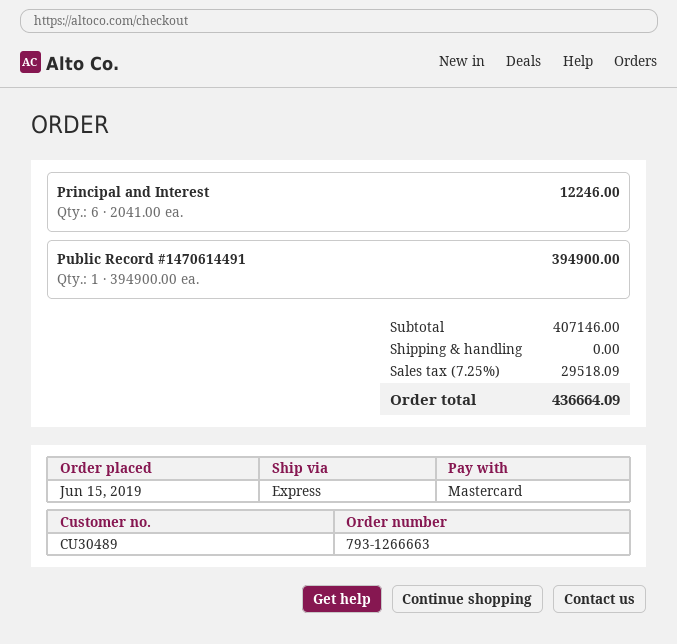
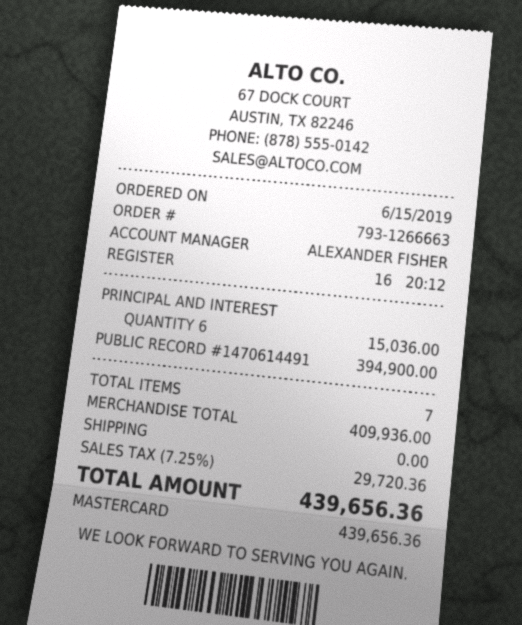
Principal and Interest: 6 for 12246.00 -> 6 for 15036.00
subtotal: 407146.00 -> 409936.00
tax: 7.25% = 29518.09 -> 7.25% = 29720.36
total: 436664.09 -> 439656.36

